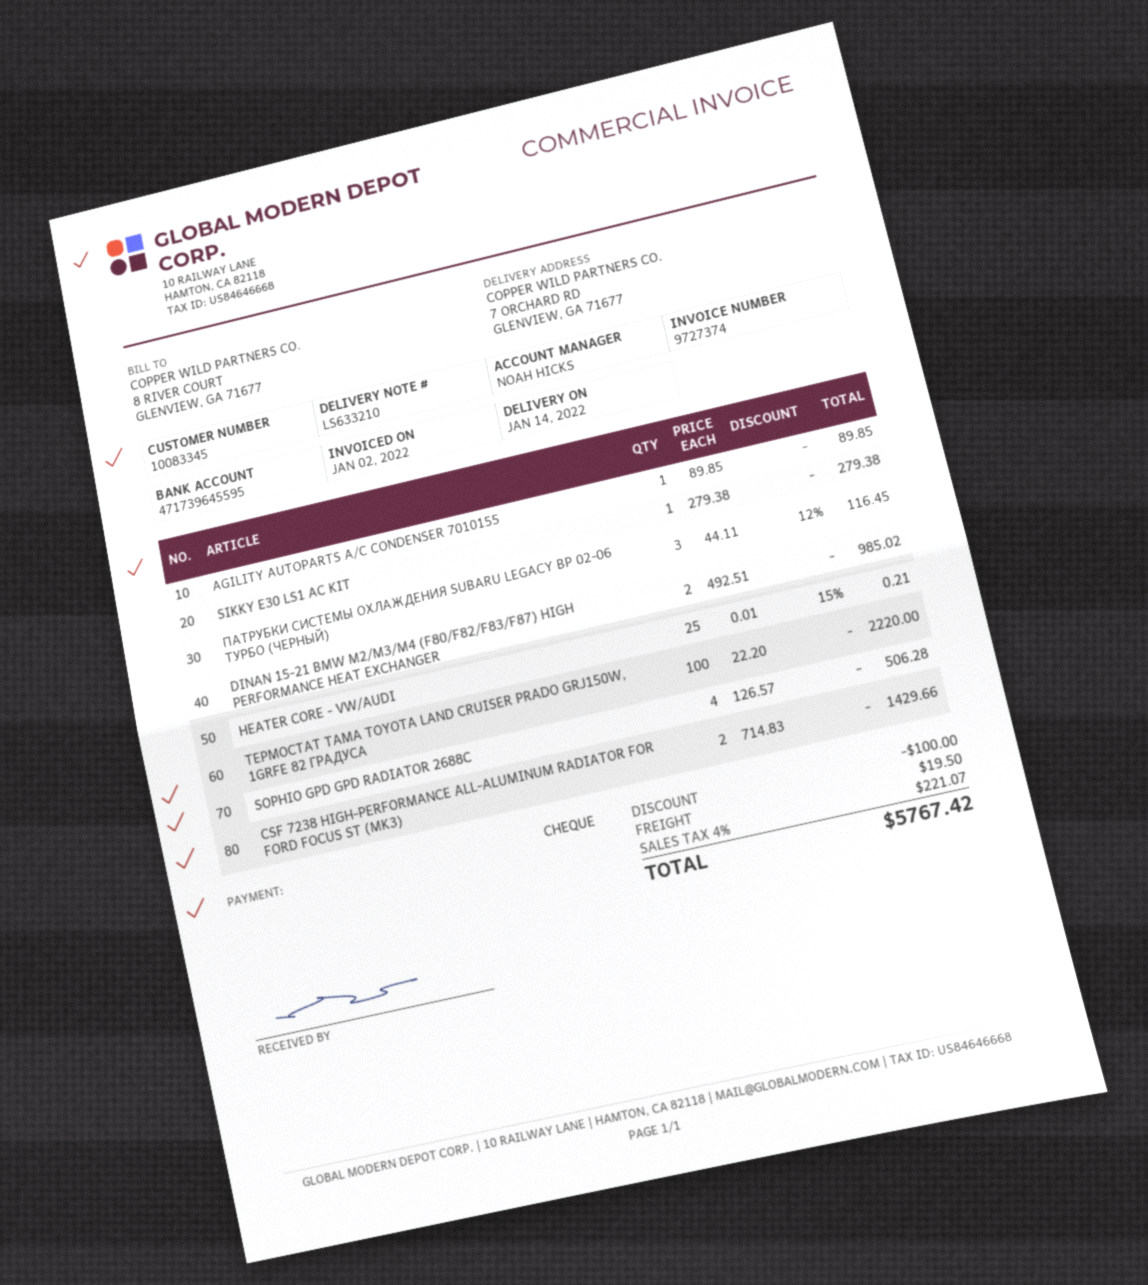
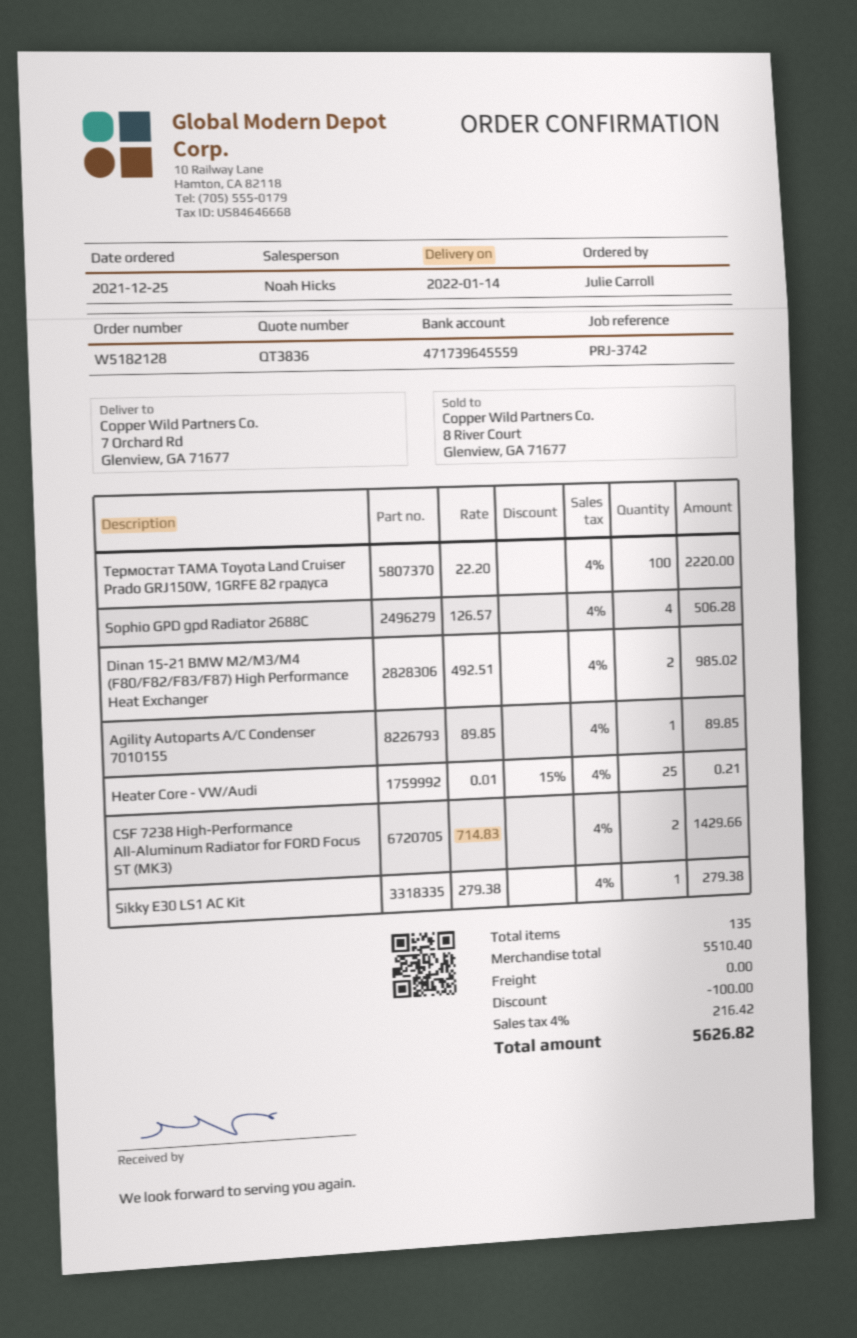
bank account: 471739645595 -> 471739645559
ПАТРУБКИ СИСТЕМЫ ОХЛАЖДЕНИЯ SUBARU LEGACY BP 02-06 ТУРБО (ЧЕРНЫЙ): 3 x 44.11 - 12% = 116.45 -> none
shipping: 19.50 -> 0.00
tax: 4% = 221.07 -> 4% = 216.42
total: 5767.42 -> 5626.82

